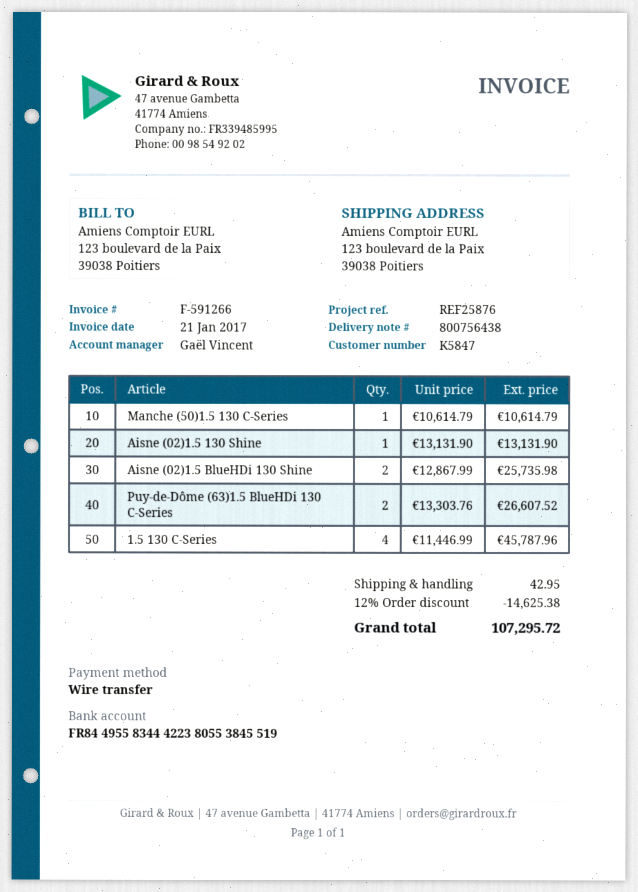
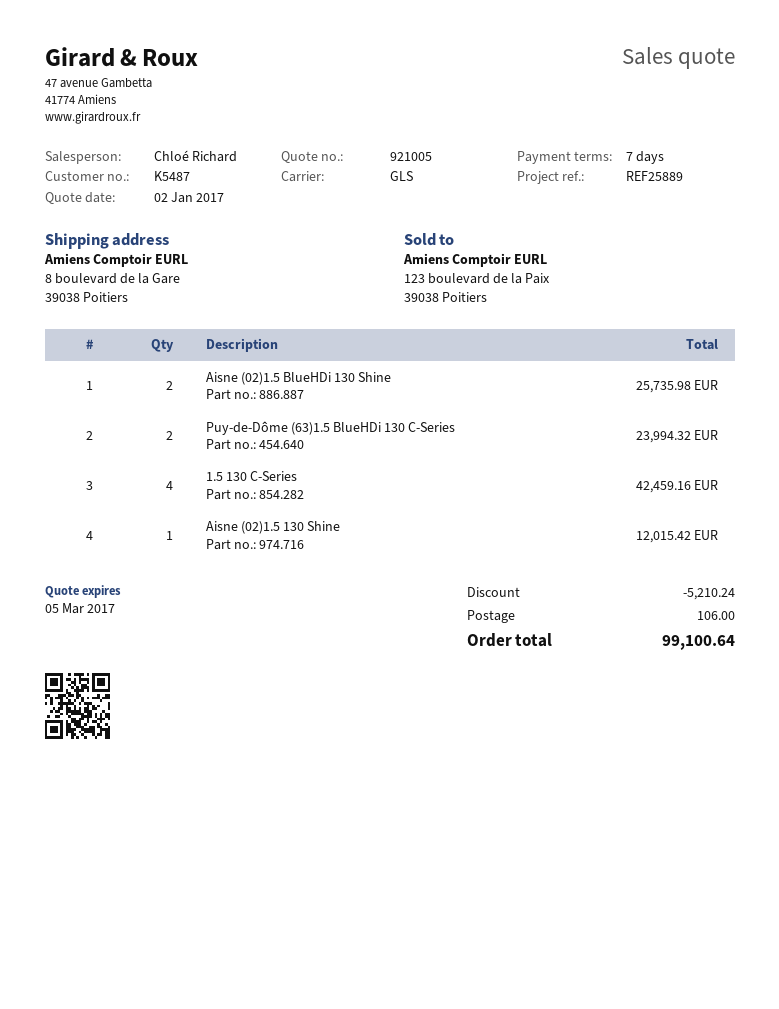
customer number: K5847 -> K5487
reference: REF25876 -> REF25889
sales rep: Gaël Vincent -> Chloé Richard
ship to: 123 boulevard de la Paix, 39038 Poitiers -> 8 boulevard de la Gare, 39038 Poitiers
Manche (50)1.5 130 C-Series: 1 for 10614.79 -> none
Aisne (02)1.5 130 Shine: 1 for 13131.90 -> 1 for 12015.42
Puy-de-Dôme (63)1.5 BlueHDi 130 C-Series: 2 for 26607.52 -> 2 for 23994.32
1.5 130 C-Series: 4 for 45787.96 -> 4 for 42459.16
discount: 14625.38 -> 5210.24
shipping: 42.95 -> 106.00
total: 107295.72 -> 99100.64

